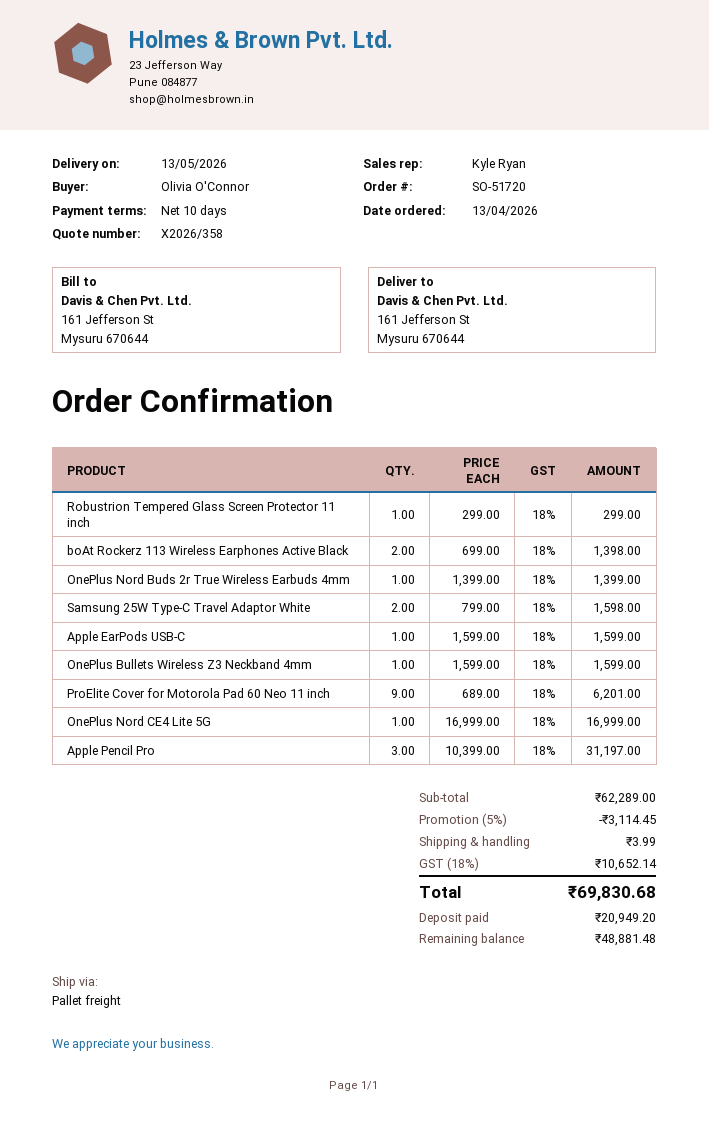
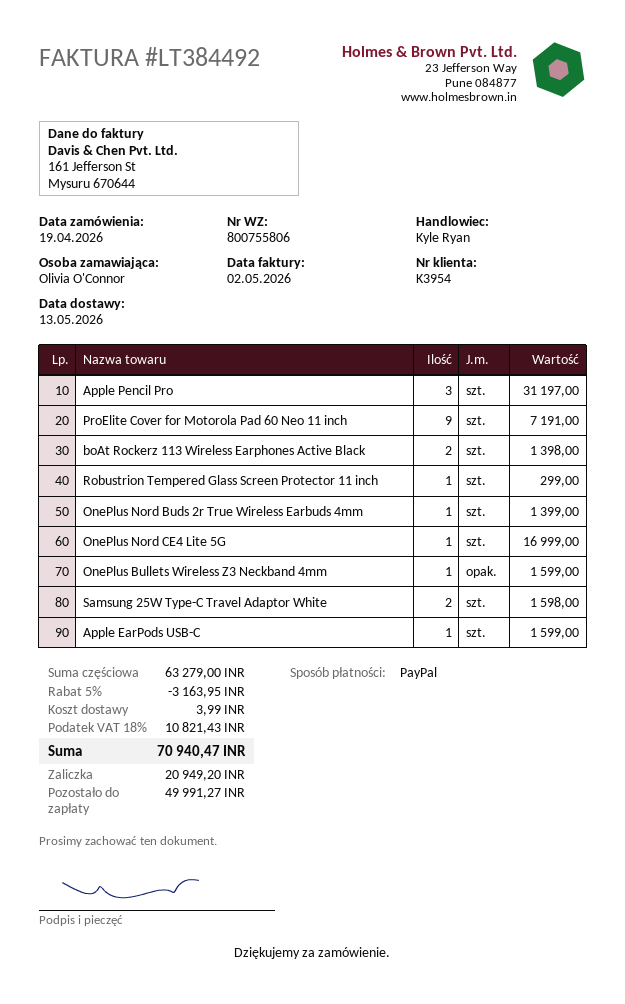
order date: 2026-04-13 -> 2026-04-19
ProElite Cover for Motorola Pad 60 Neo 11 inch: 9 for 6201.00 -> 9 for 7191.00
subtotal: 62289.00 -> 63279.00
discount: 5% = 3114.45 -> 5% = 3163.95
tax: 18% = 10652.14 -> 18% = 10821.43
total: 69830.68 -> 70940.47
balance: 48881.48 -> 49991.27

